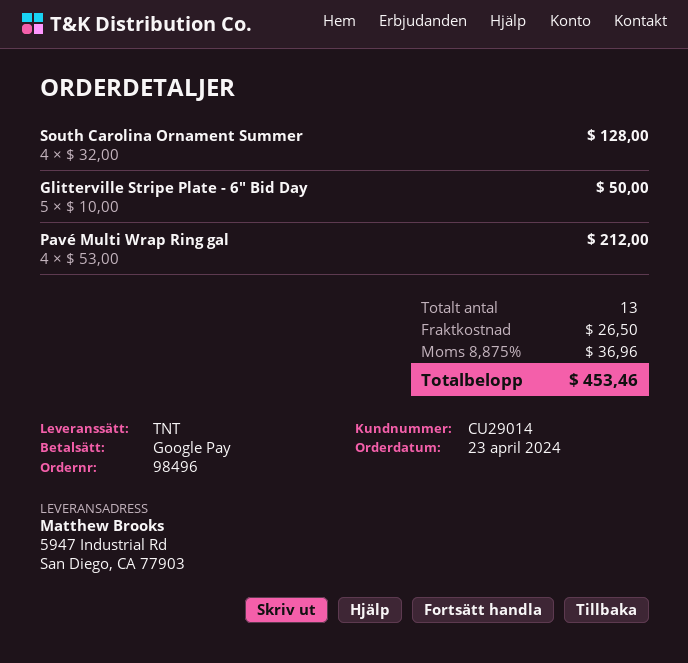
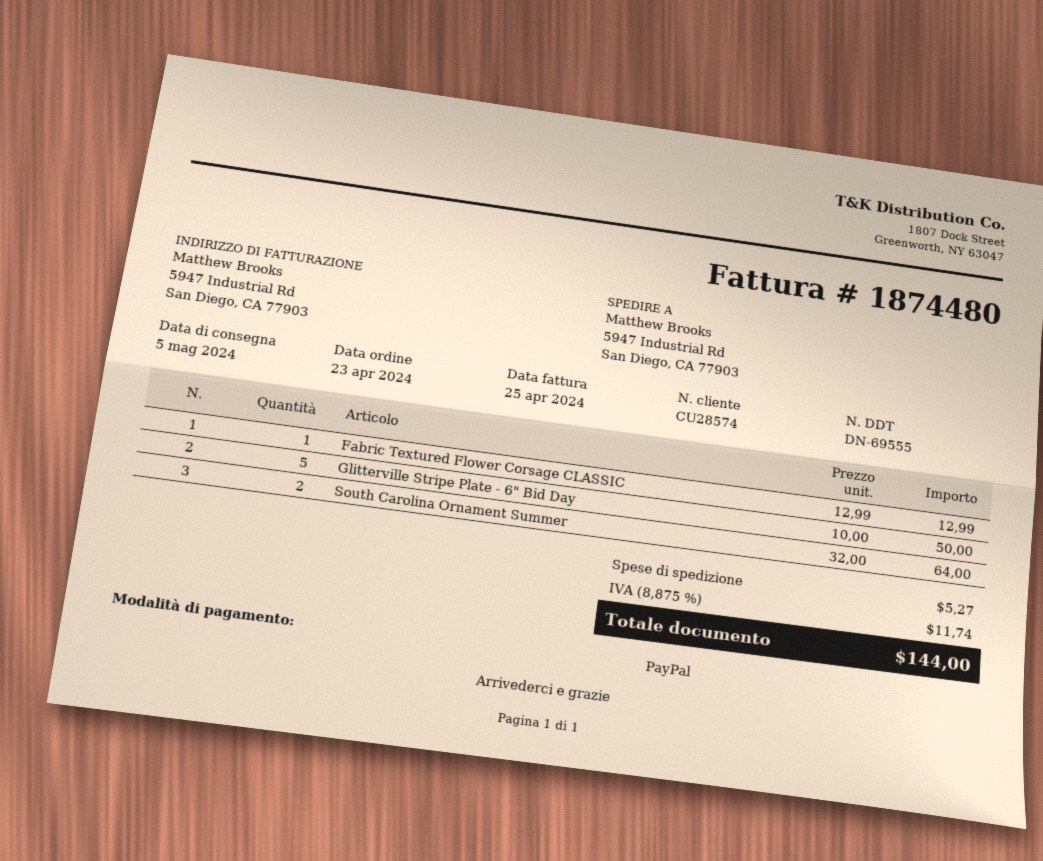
customer number: CU29014 -> CU28574
payment method: Google Pay -> PayPal
South Carolina Ornament Summer: 4 x 32.00 = 128.00 -> 2 x 32.00 = 64.00
Pavé Multi Wrap Ring gal: 4 x 53.00 = 212.00 -> none
Fabric Textured Flower Corsage CLASSIC: none -> 1 x 12.99 = 12.99
shipping: 26.50 -> 5.27
tax: 8.875% = 36.96 -> 8.875% = 11.74
total: 453.46 -> 144.00

